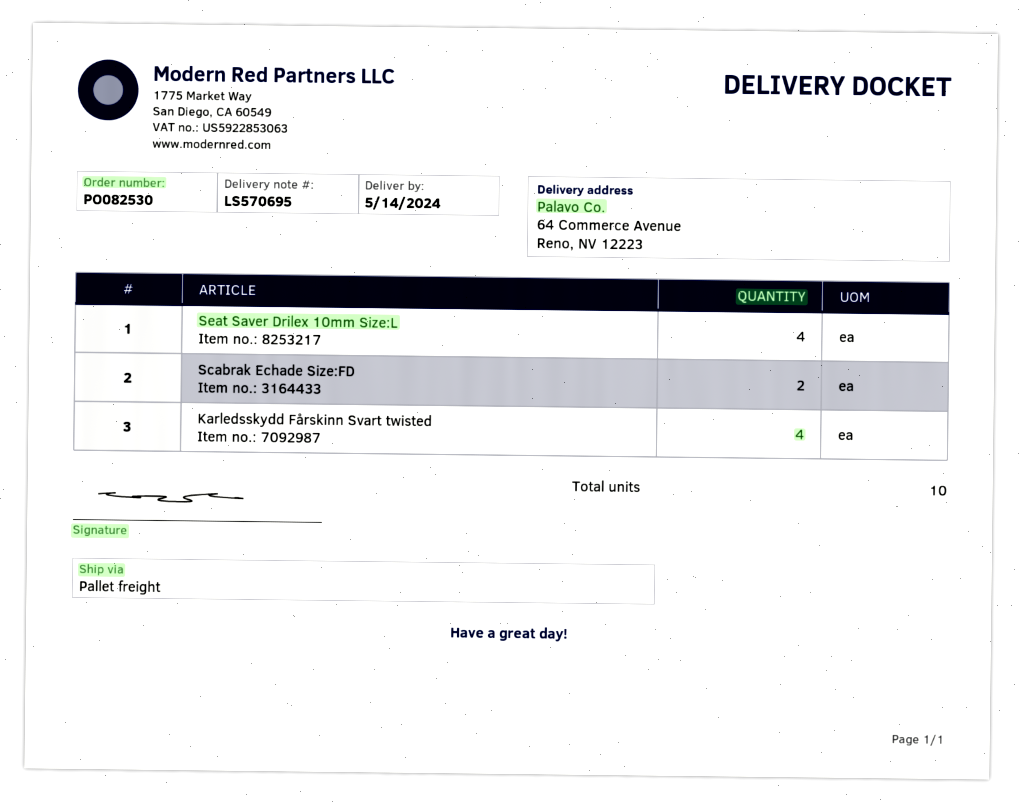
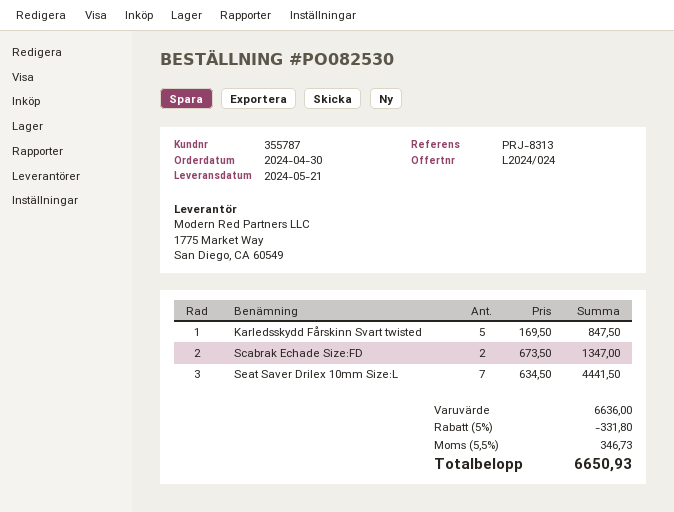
delivery date: 2024-05-14 -> 2024-05-21
Seat Saver Drilex 10mm Size:L: 4 -> 7
Karledsskydd Fårskinn Svart twisted: 4 -> 5

